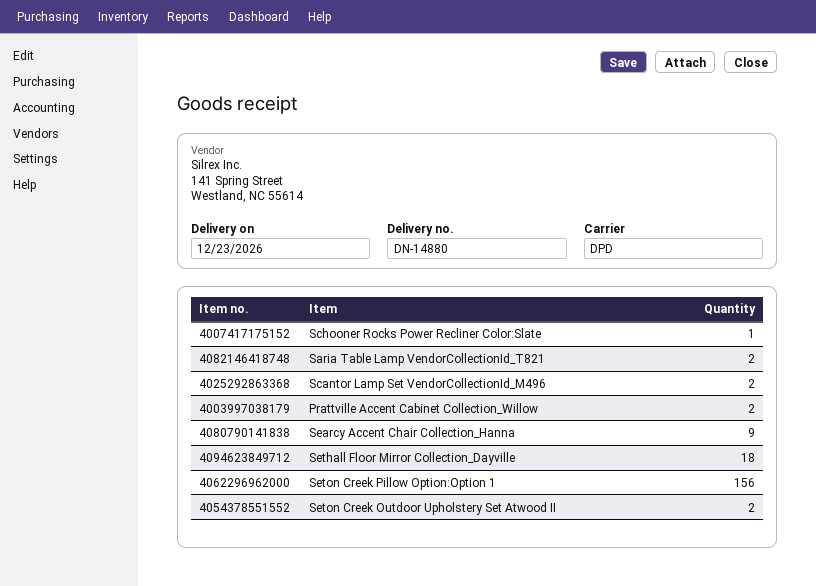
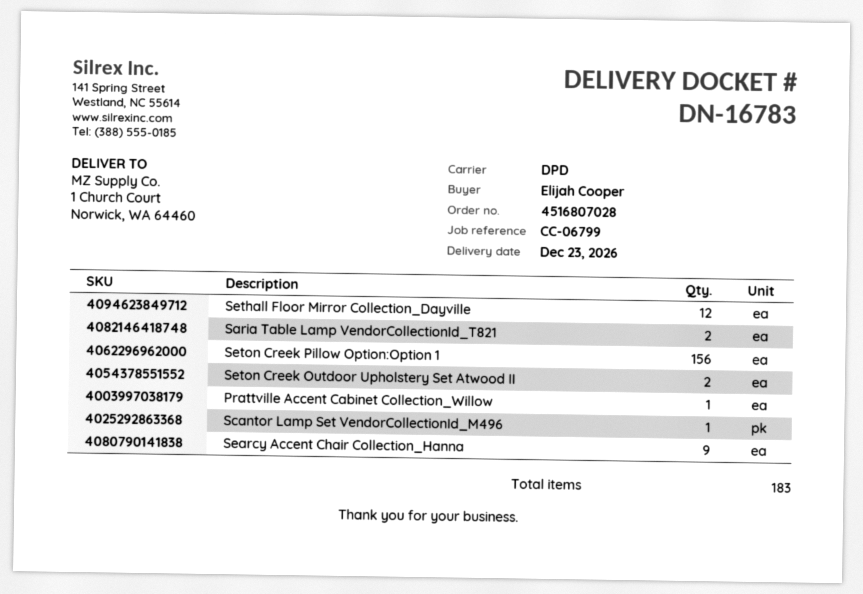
delivery note number: DN-14880 -> DN-16783
Schooner Rocks Power Recliner Color:Slate: 1 -> none
Scantor Lamp Set VendorCollectionId_M496: 2 -> 1
Prattville Accent Cabinet Collection_Willow: 2 -> 1
Sethall Floor Mirror Collection_Dayville: 18 -> 12

